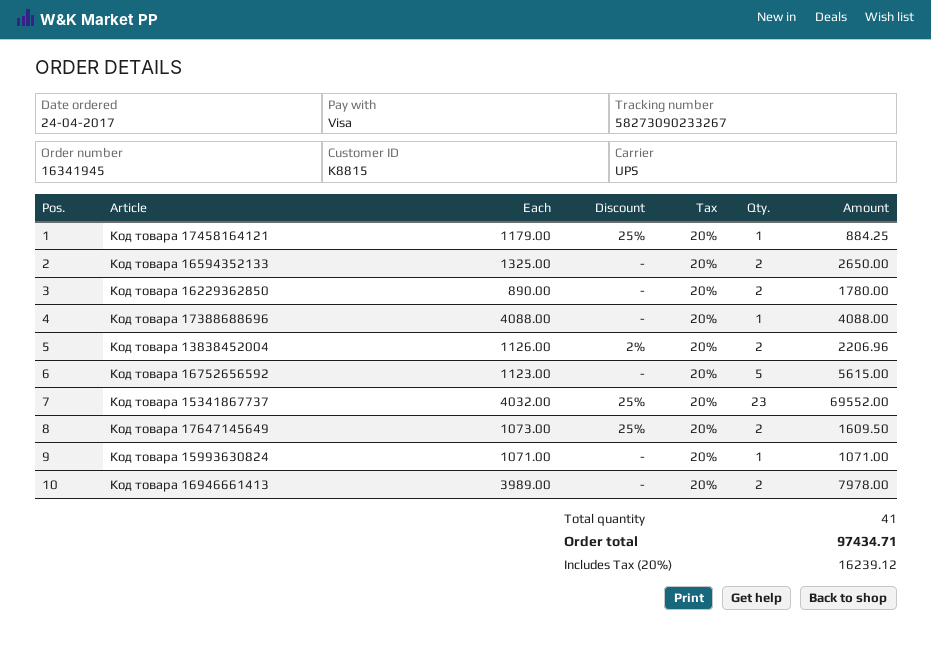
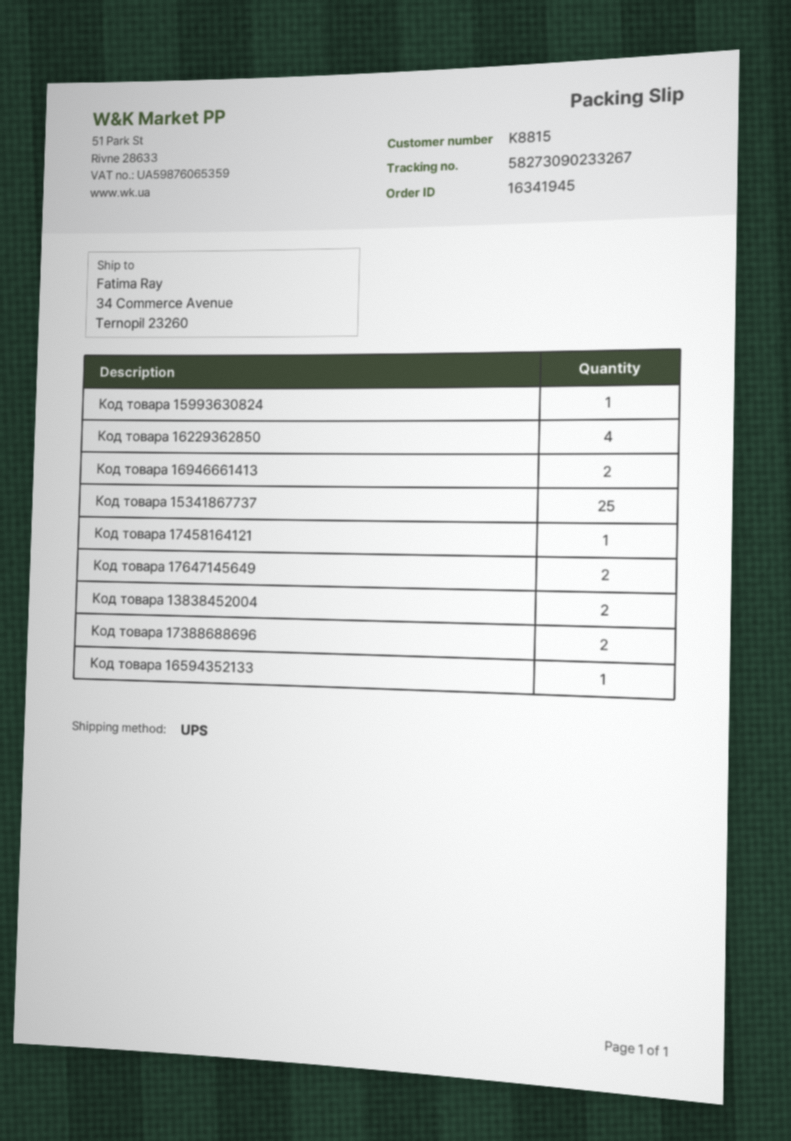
Код товара 16594352133: 2 -> 1
Код товара 16229362850: 2 -> 4
Код товара 17388688696: 1 -> 2
Код товара 16752656592: 5 -> none
Код товара 15341867737: 23 -> 25

